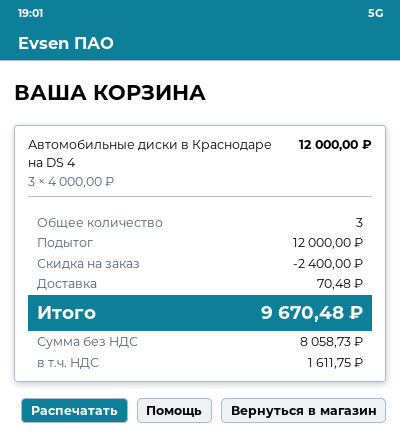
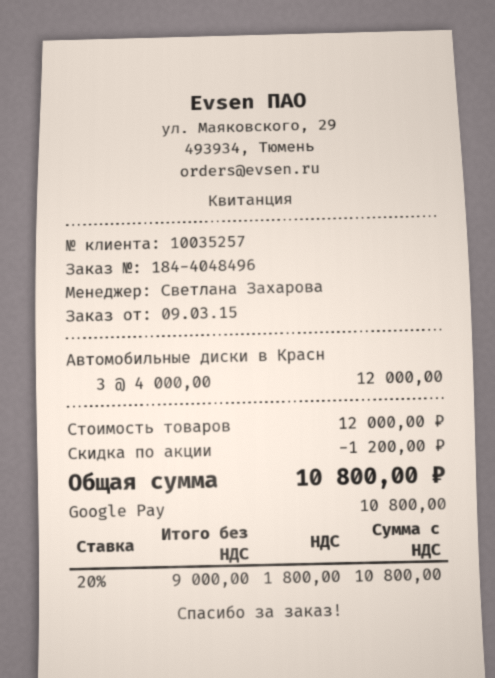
discount: 2400.00 -> 1200.00
shipping: 70.48 -> none
net: 8058.73 -> 9000.00
tax: 1611.75 -> 1800.00
total: 9670.48 -> 10800.00

